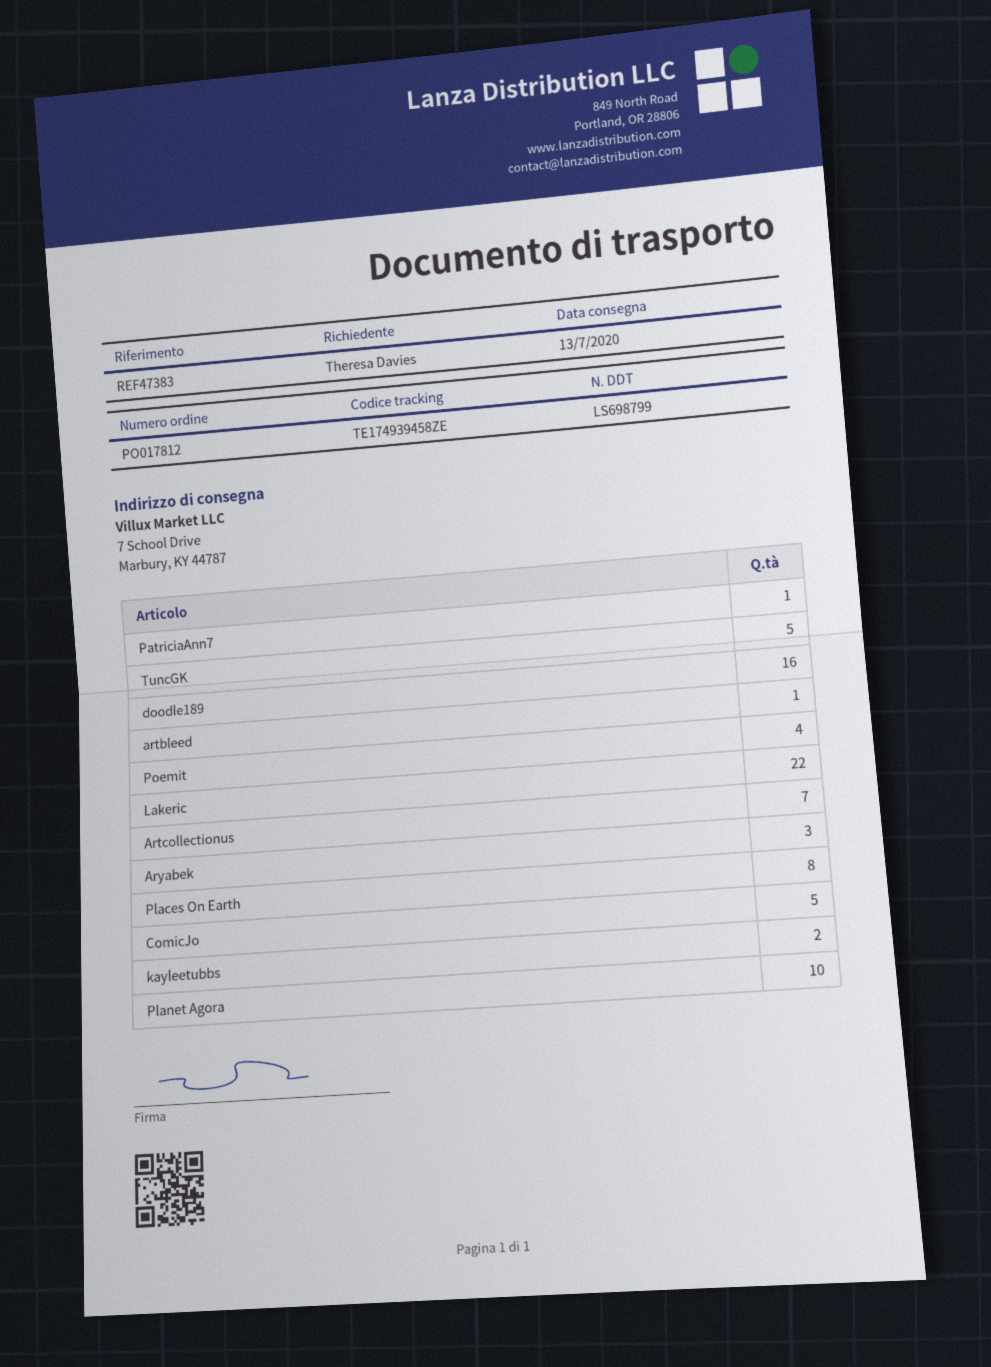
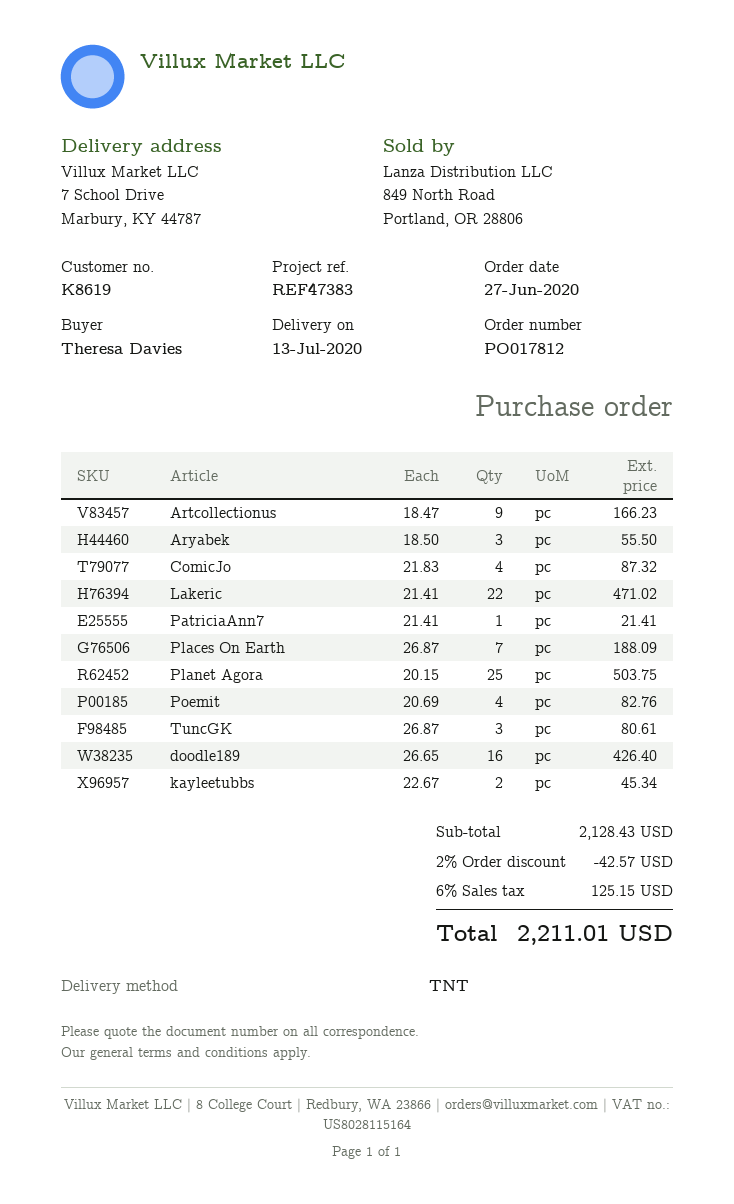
TuncGK: 5 -> 3
artbleed: 1 -> none
Artcollectionus: 7 -> 9
Places On Earth: 8 -> 7
ComicJo: 5 -> 4
Planet Agora: 10 -> 25

